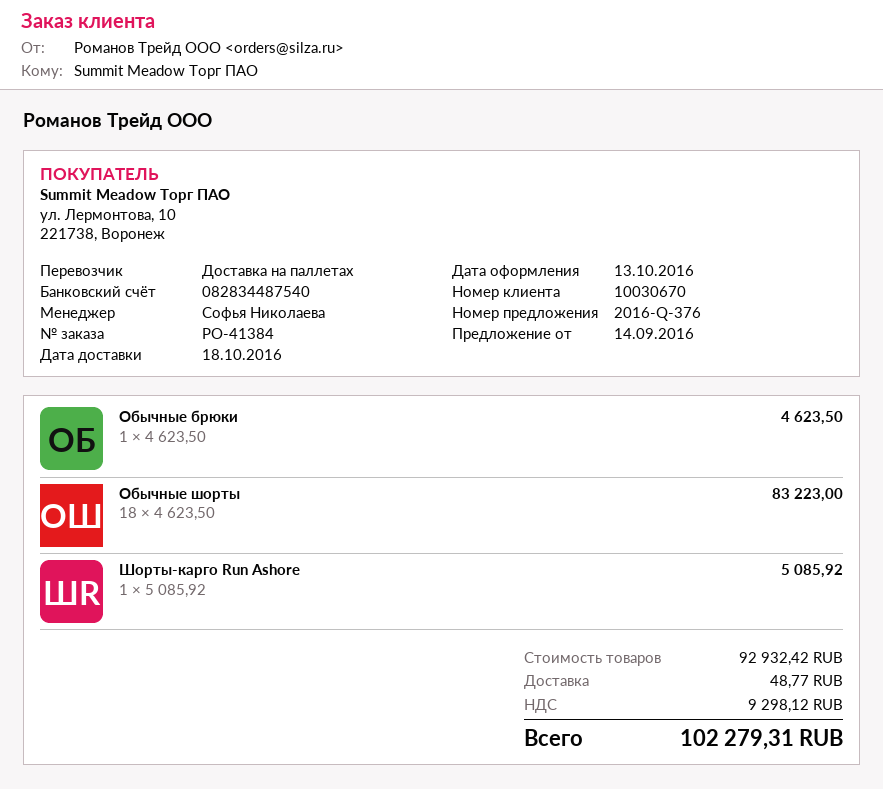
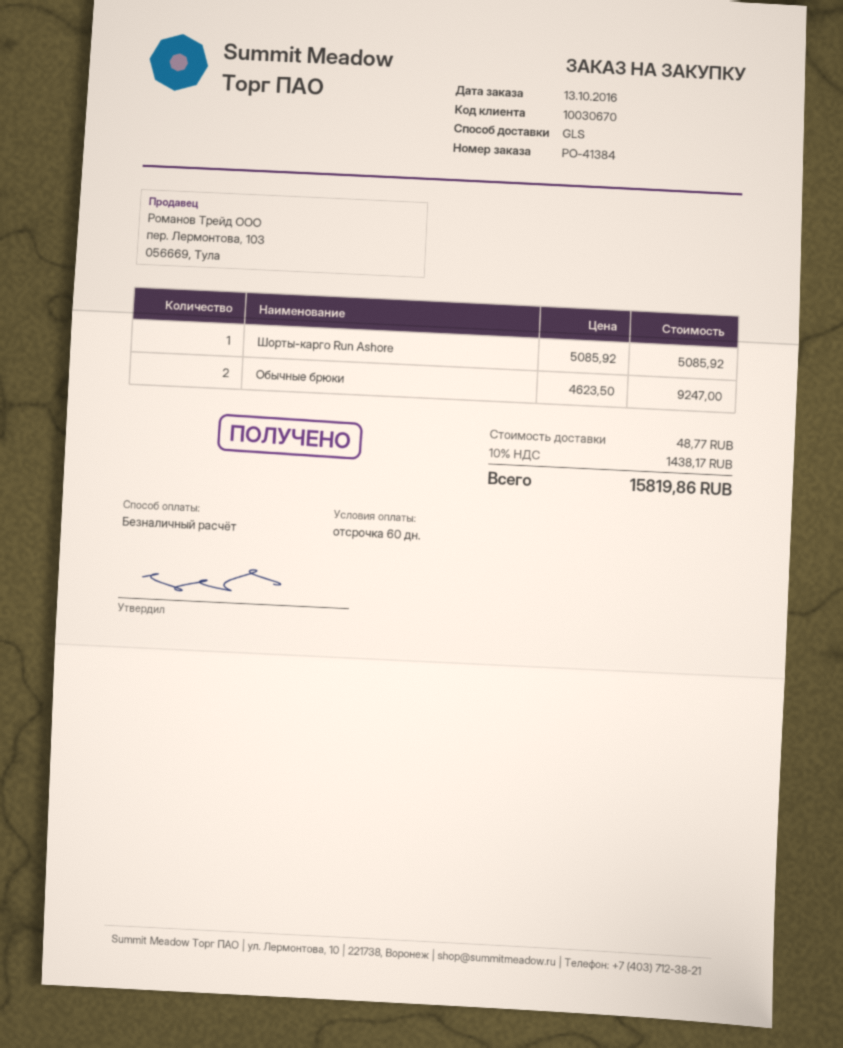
shipping method: pallet freight -> GLS
Обычные брюки: 1 x 4623.50 = 4623.50 -> 2 x 4623.50 = 9247.00
Обычные шорты: 18 x 4623.50 = 83223.00 -> none
tax: 9298.12 -> 1438.17
total: 102279.31 -> 15819.86

